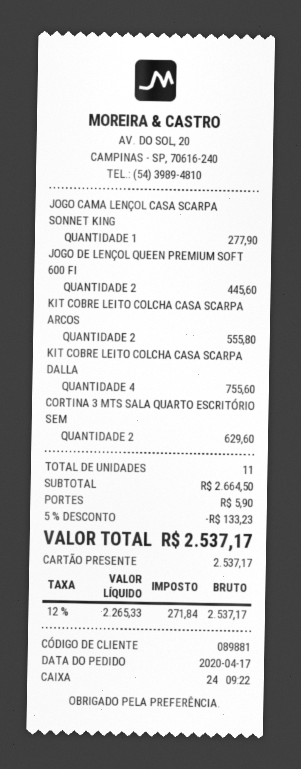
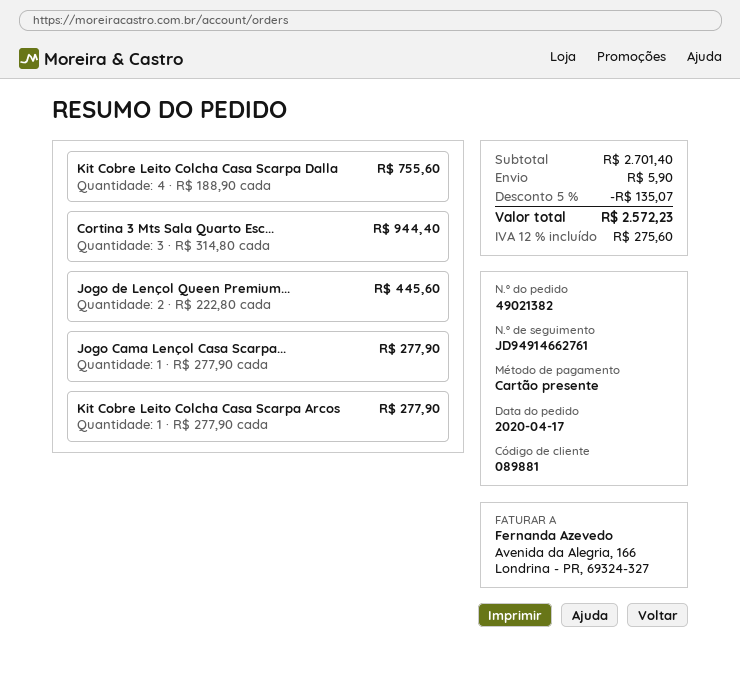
KIT COBRE LEITO COLCHA CASA SCARPA ARCOS: 2 for 555.80 -> 1 for 277.90
CORTINA 3 MTS SALA QUARTO ESCRITÓRIO SEM: 2 for 629.60 -> 3 for 944.40
subtotal: 2664.50 -> 2701.40
discount: 5% = 133.23 -> 5% = 135.07
tax: 12% = 271.84 -> 12% = 275.60
total: 2537.17 -> 2572.23

